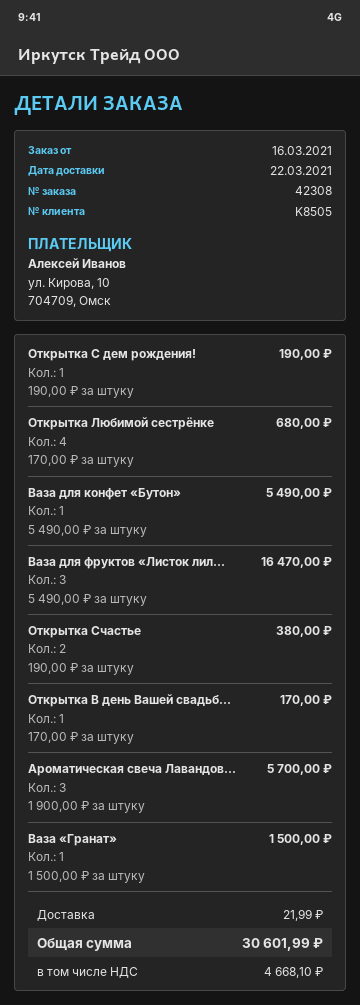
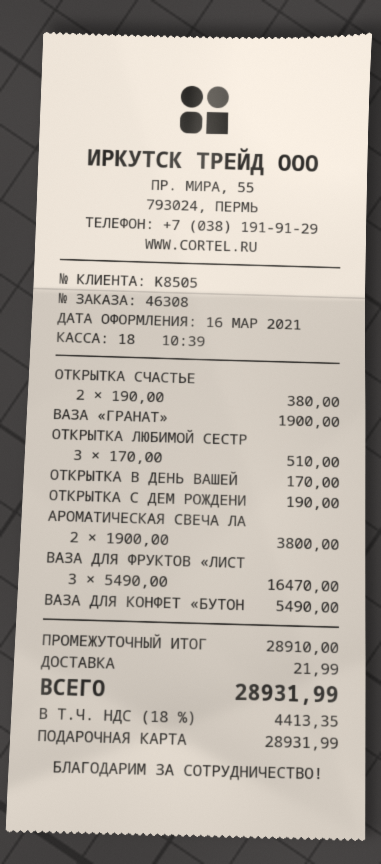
order number: 42308 -> 46308
Открытка Любимой сестрёнке: 4 x 170.00 = 680.00 -> 3 x 170.00 = 510.00
Ароматическая свеча Лавандов...: 3 x 1900.00 = 5700.00 -> 2 x 1900.00 = 3800.00
Ваза «Гранат»: 1 x 1500.00 = 1500.00 -> 1 x 1900.00 = 1900.00
tax: 4668.10 -> 4413.35
total: 30601.99 -> 28931.99

